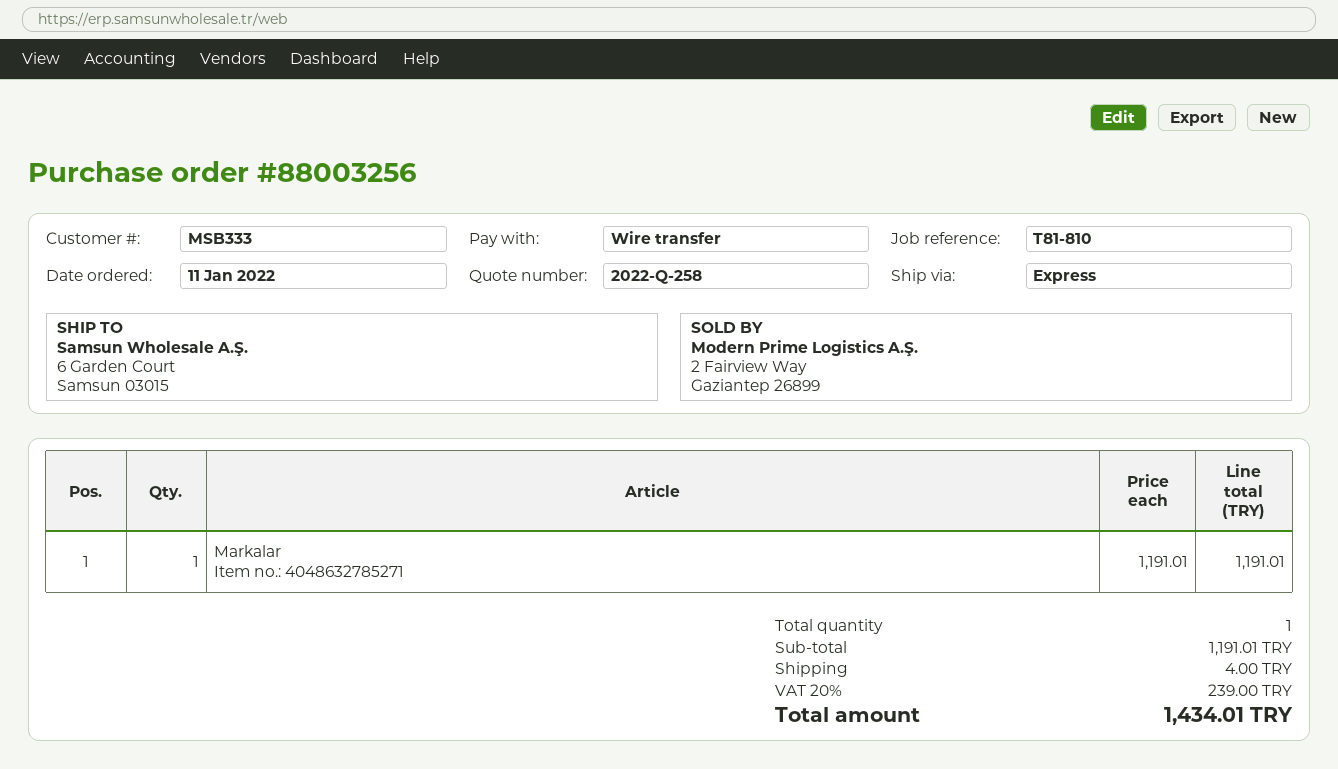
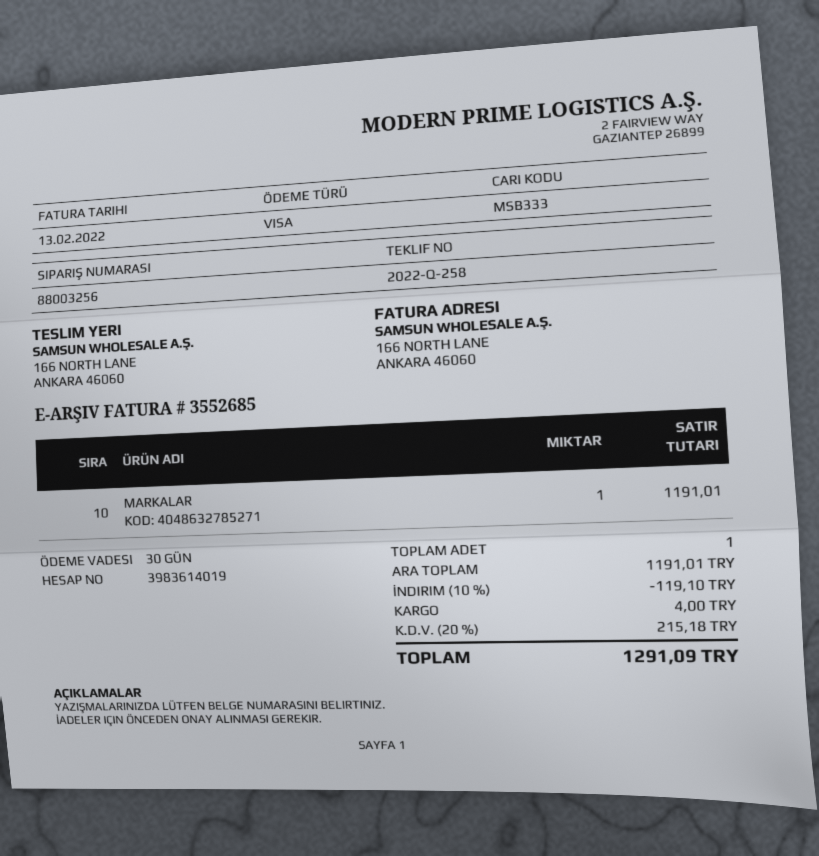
payment method: bank transfer -> Visa
ship to: 6 Garden Court, Samsun 03015 -> 166 NORTH LANE, ANKARA 46060
discount: none -> 10% = 119.10
tax: 20% = 239.00 -> 20% = 215.18
total: 1434.01 -> 1291.09

